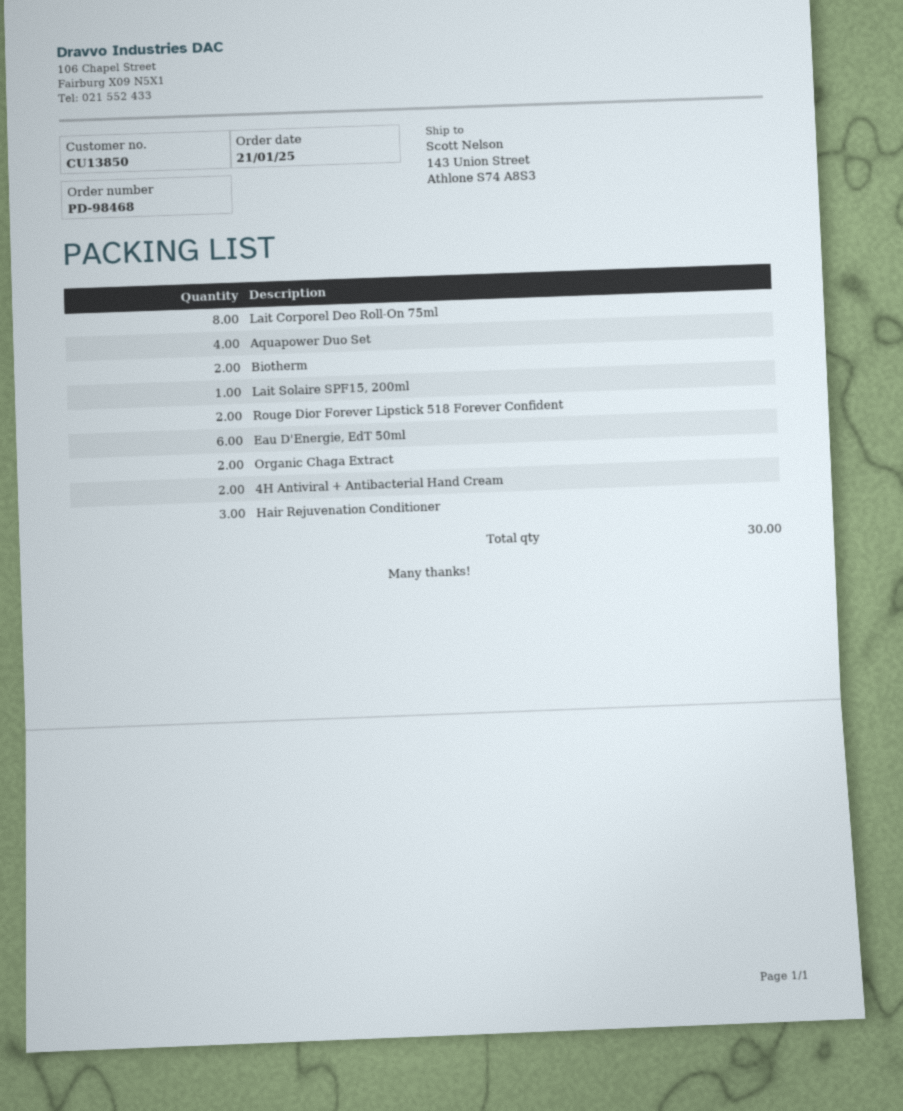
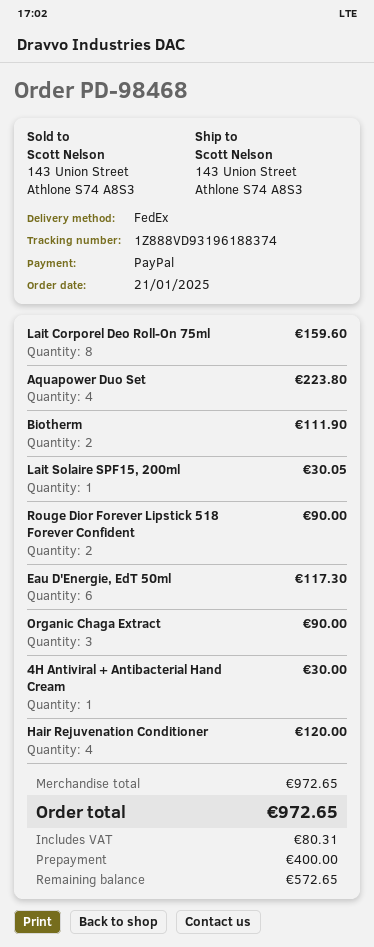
Organic Chaga Extract: 2 -> 3
4H Antiviral + Antibacterial Hand Cream: 2 -> 1
Hair Rejuvenation Conditioner: 3 -> 4

